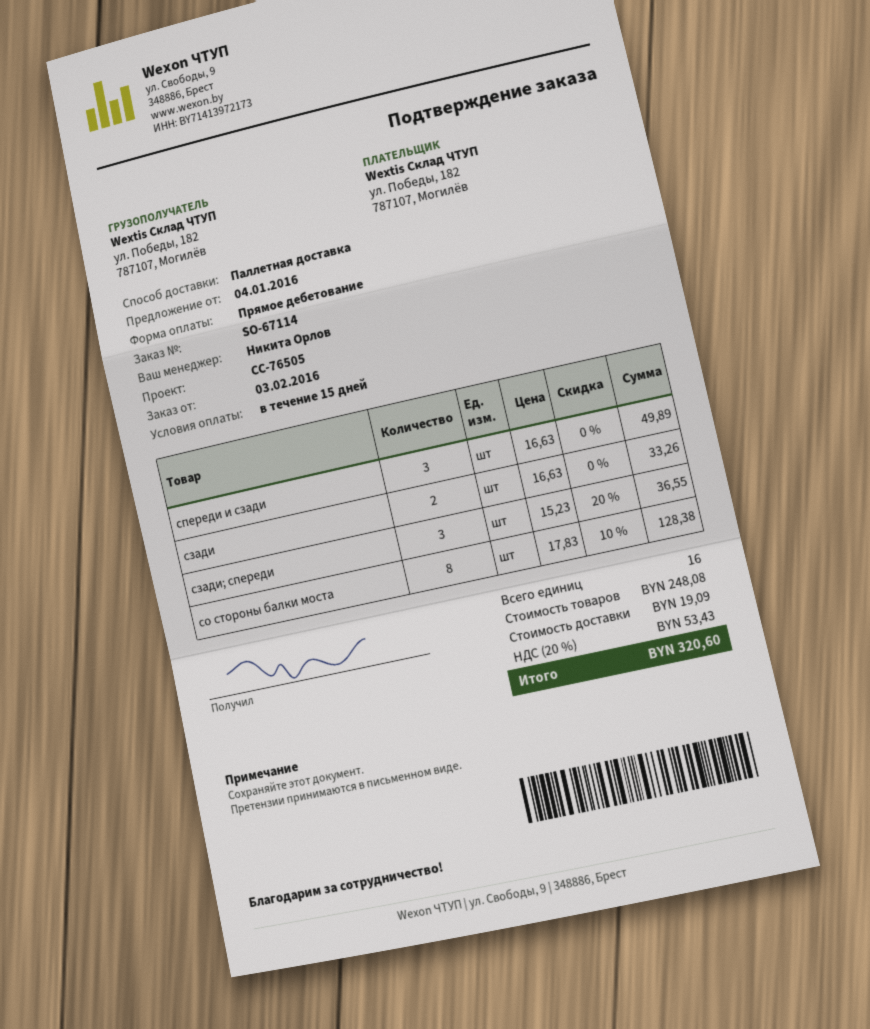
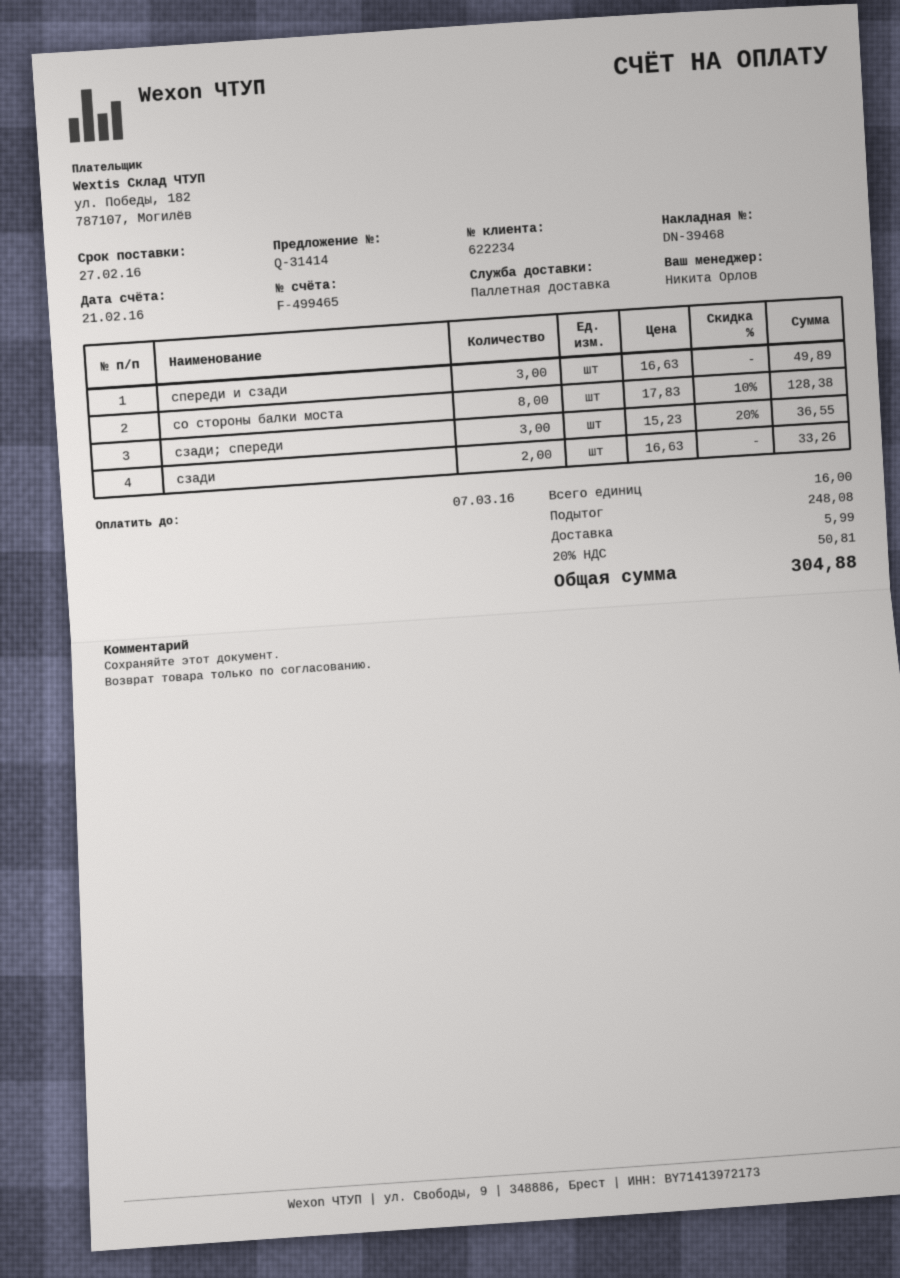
shipping: 19.09 -> 5.99
tax: 20% = 53.43 -> 20% = 50.81
total: 320.60 -> 304.88

